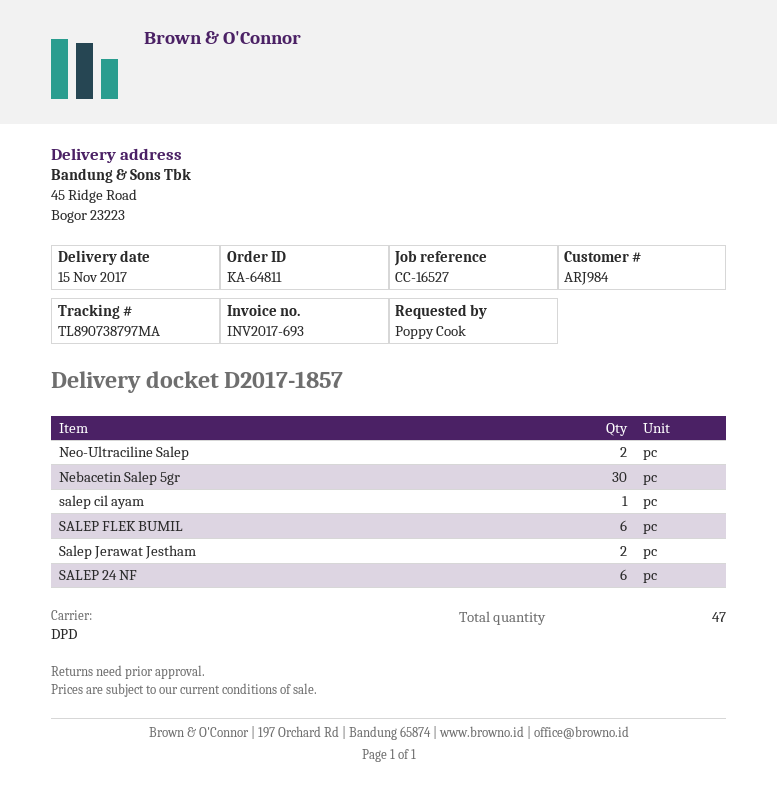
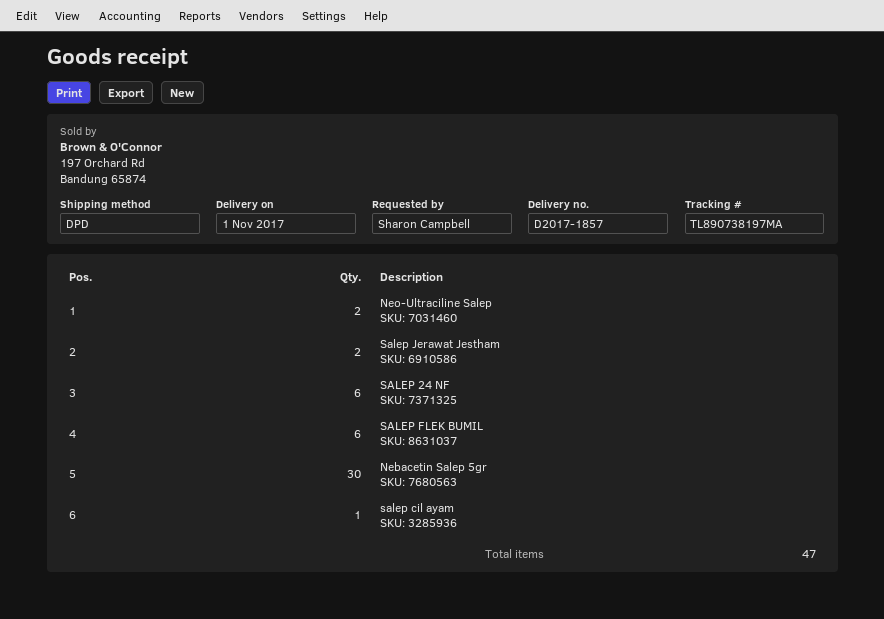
delivery date: 2017-11-15 -> 2017-11-01
ordered by: Poppy Cook -> Sharon Campbell
tracking number: TL890738797MA -> TL890738197MA

